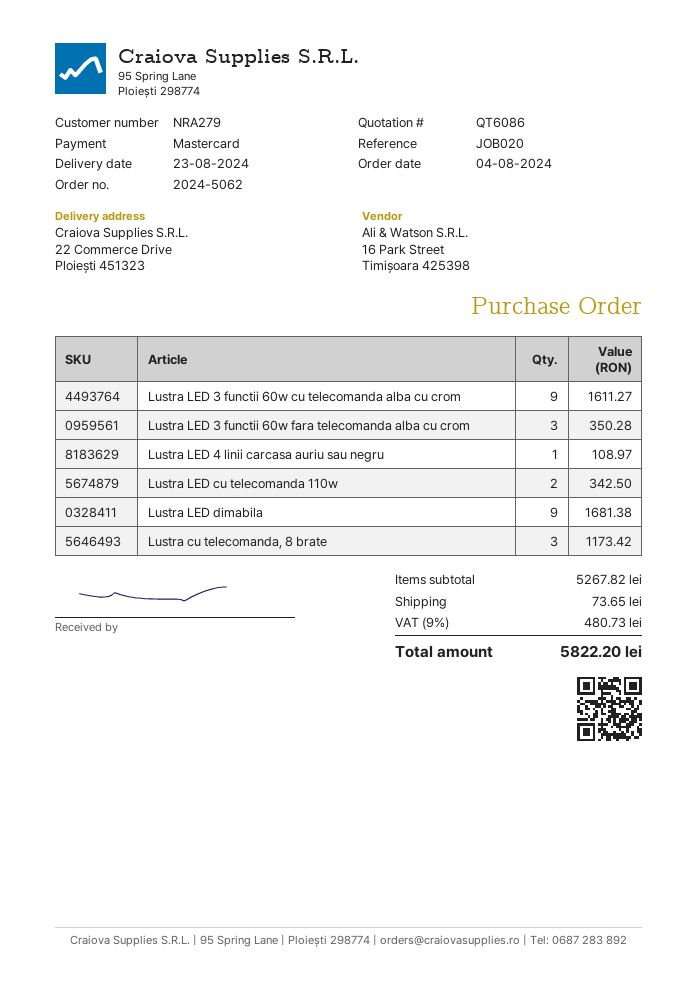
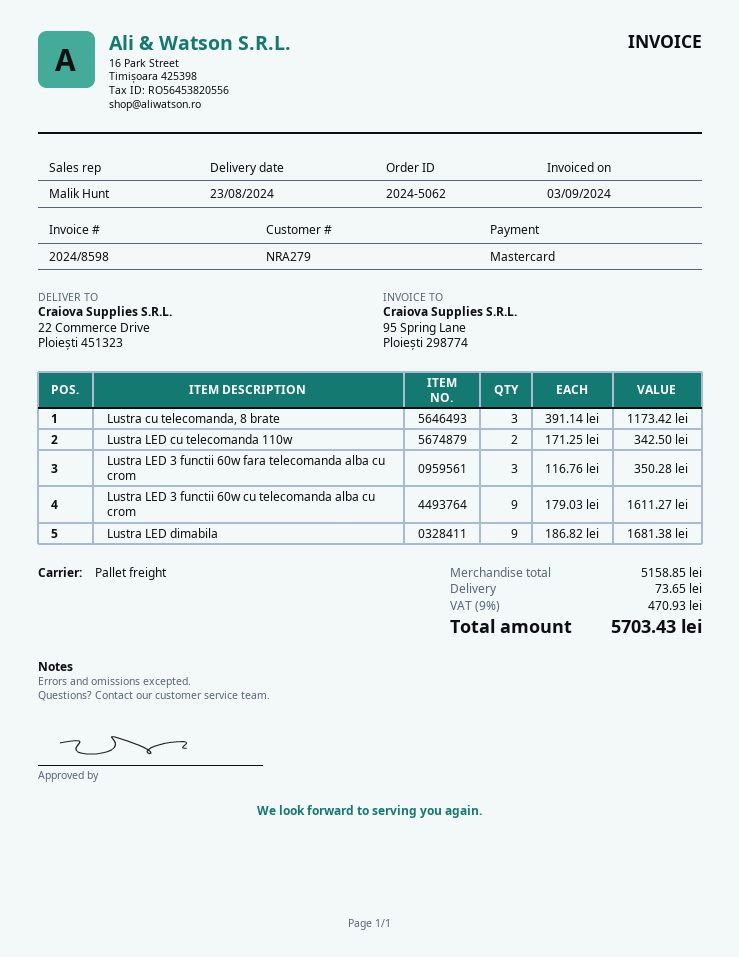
Lustra LED 4 linii carcasa auriu sau negru: 1 for 108.97 -> none
subtotal: 5267.82 -> 5158.85
tax: 9% = 480.73 -> 9% = 470.93
total: 5822.20 -> 5703.43

